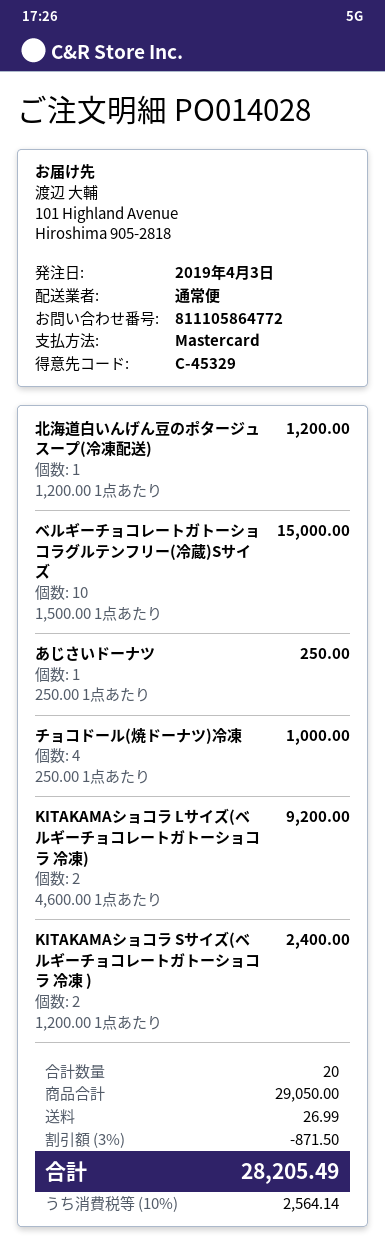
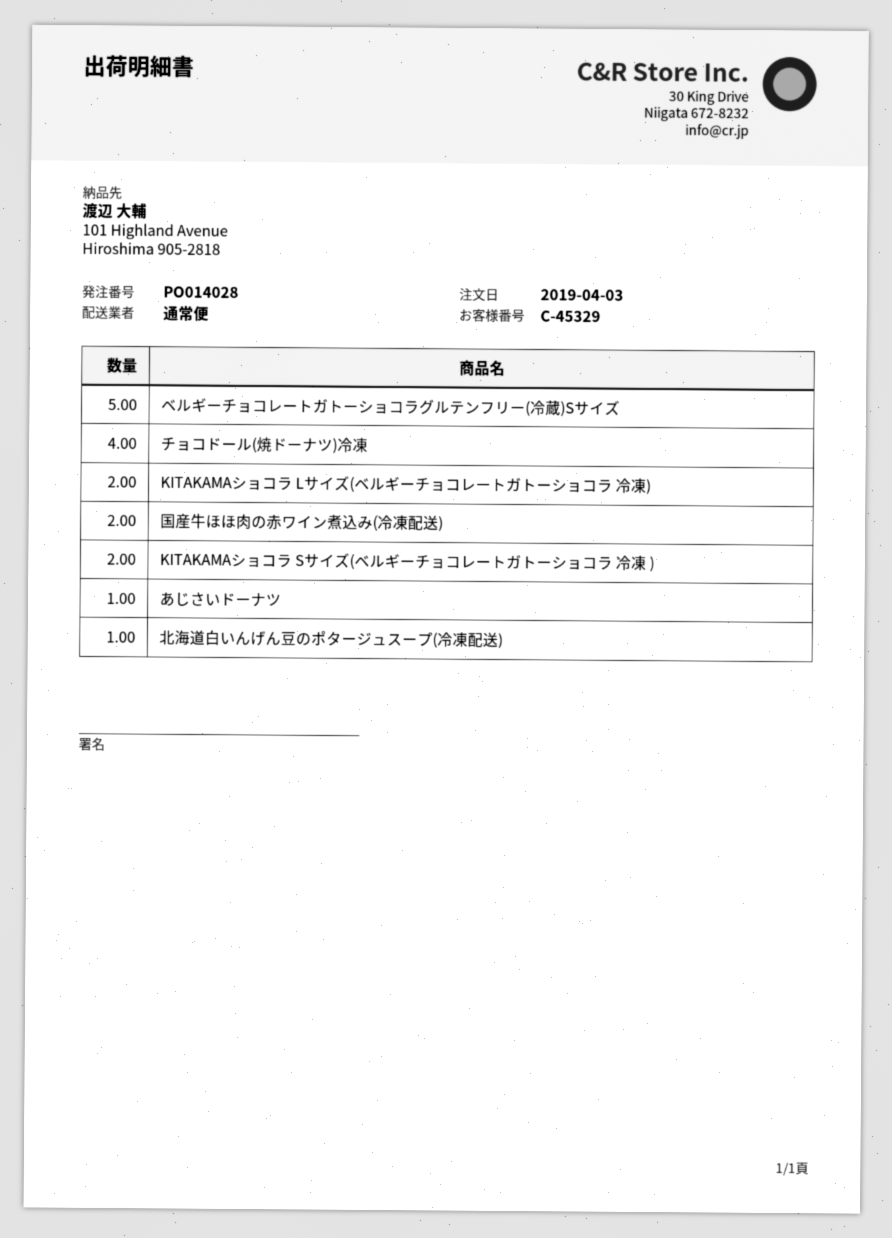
ベルギーチョコレートガトーショコラグルテンフリー(冷蔵)Sサイズ: 10 -> 5
国産牛ほほ肉の赤ワイン煮込み(冷凍配送): none -> 2

